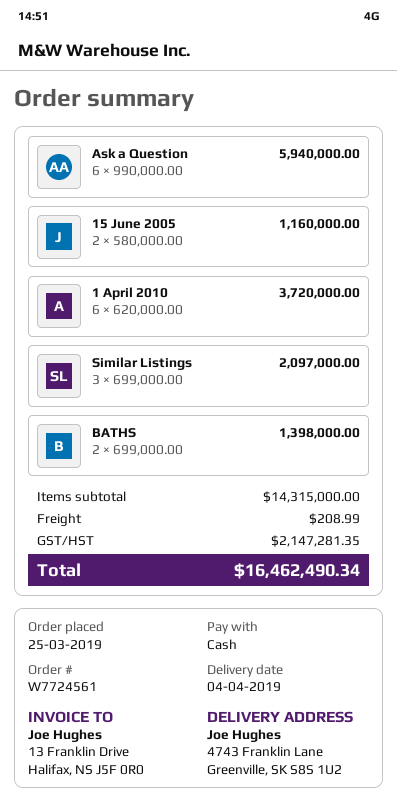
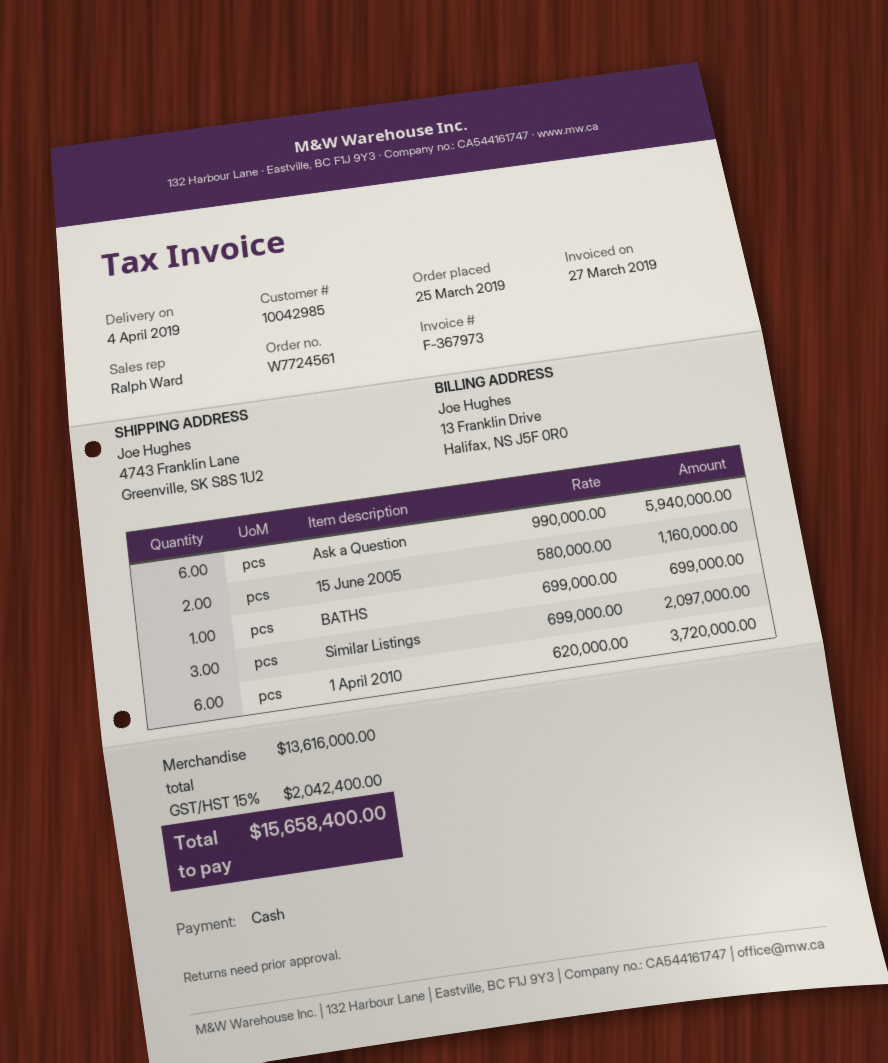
BATHS: 2 x 699000.00 = 1398000.00 -> 1 x 699000.00 = 699000.00
subtotal: 14315000.00 -> 13616000.00
shipping: 208.99 -> none
tax: 2147281.35 -> 2042400.00
total: 16462490.34 -> 15658400.00

